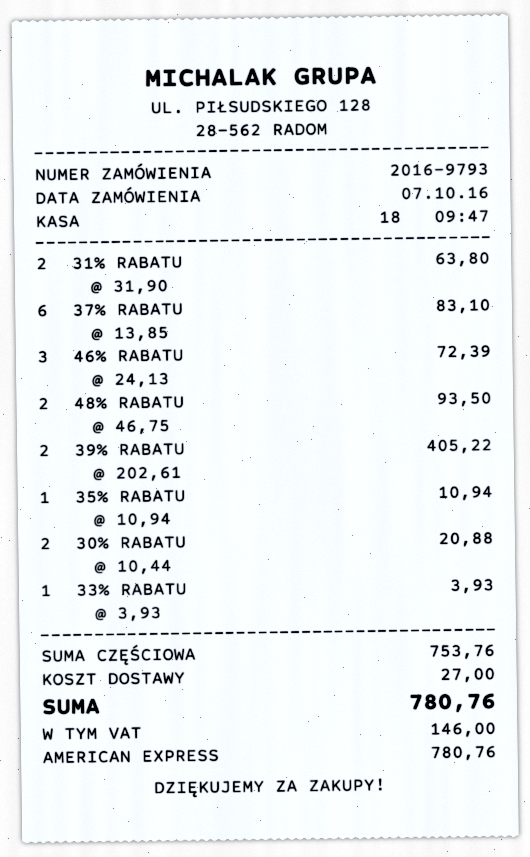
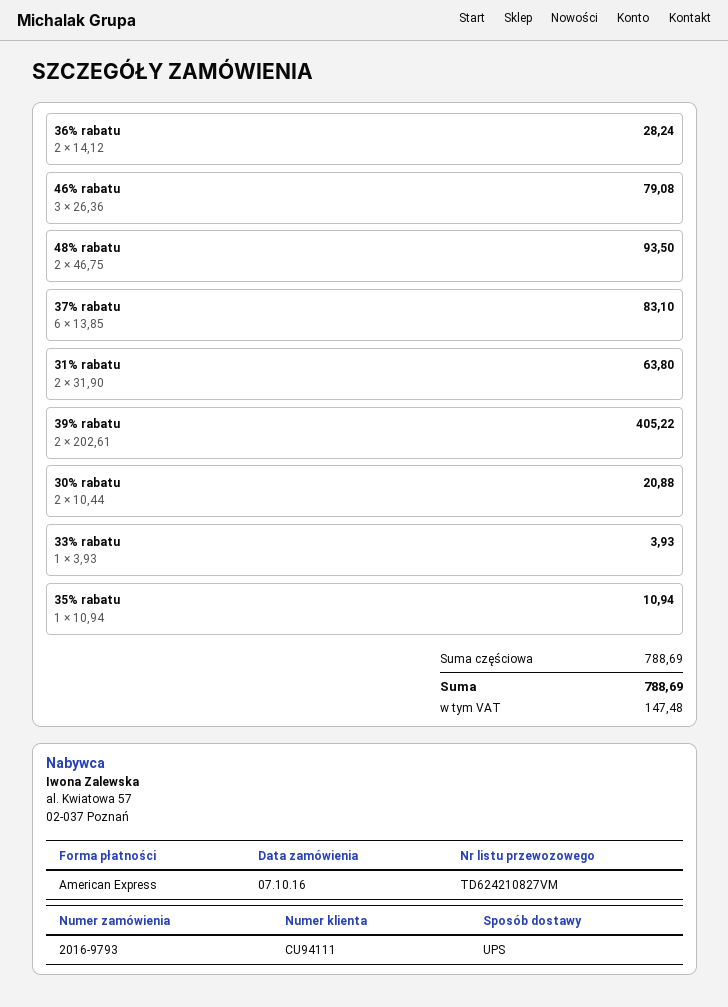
46% RABATU: 3 x 24.13 = 72.39 -> 3 x 26.36 = 79.08
36% rabatu: none -> 2 x 14.12 = 28.24
subtotal: 753.76 -> 788.69
shipping: 27.00 -> none
tax: 146.00 -> 147.48
total: 780.76 -> 788.69

